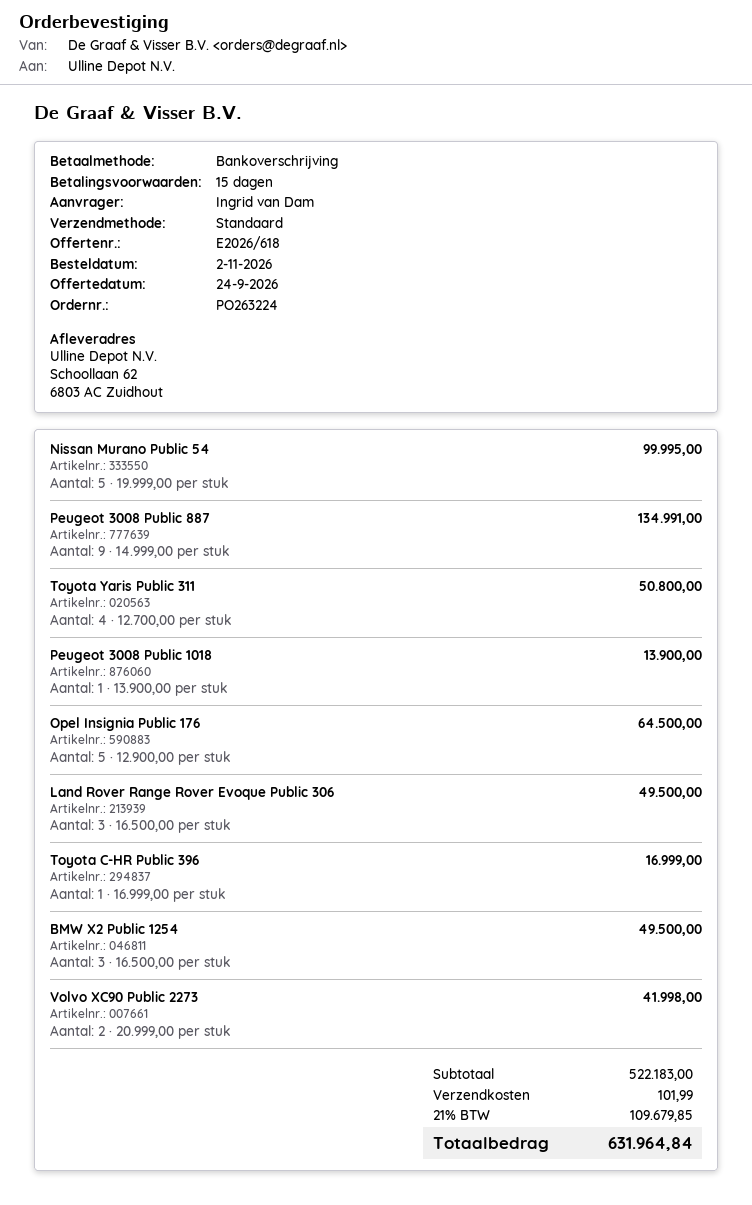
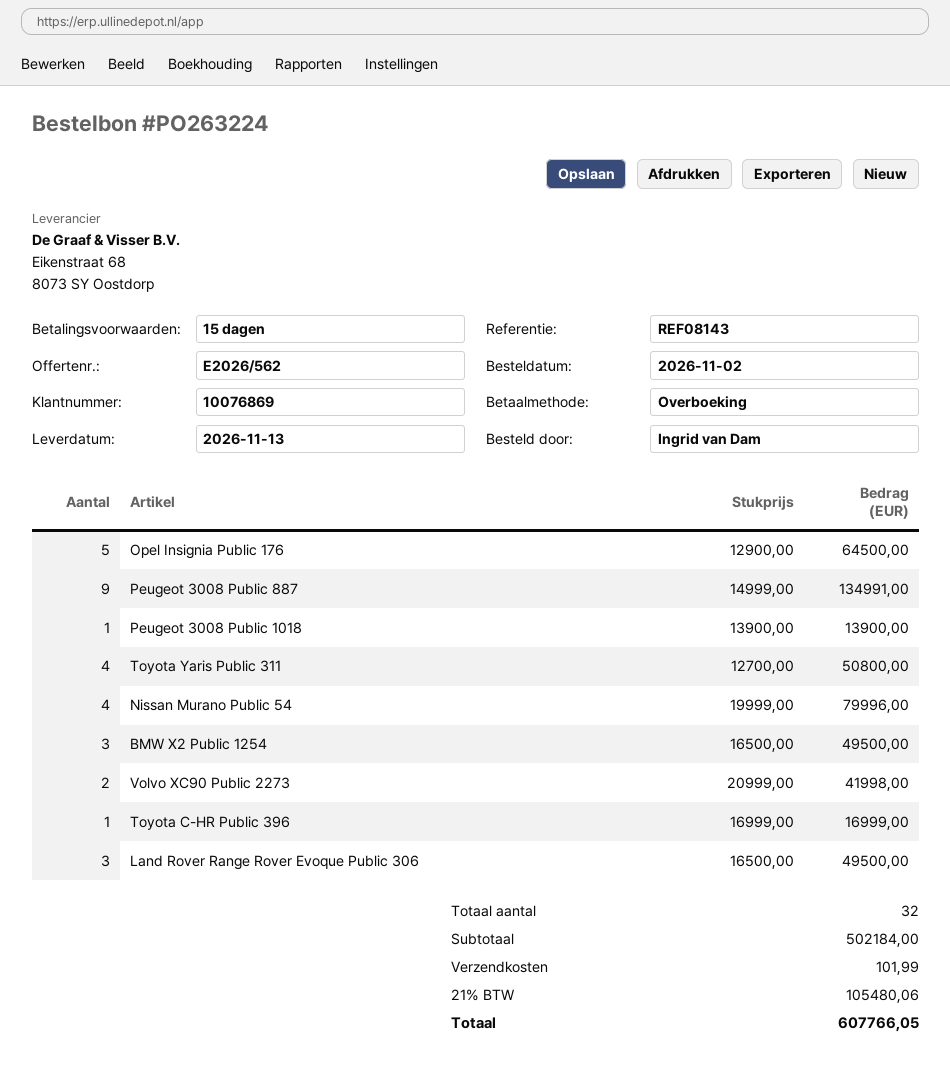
quote number: E2026/618 -> E2026/562
Nissan Murano Public 54: 5 x 19999.00 = 99995.00 -> 4 x 19999.00 = 79996.00
subtotal: 522183.00 -> 502184.00
tax: 21% = 109679.85 -> 21% = 105480.06
total: 631964.84 -> 607766.05

